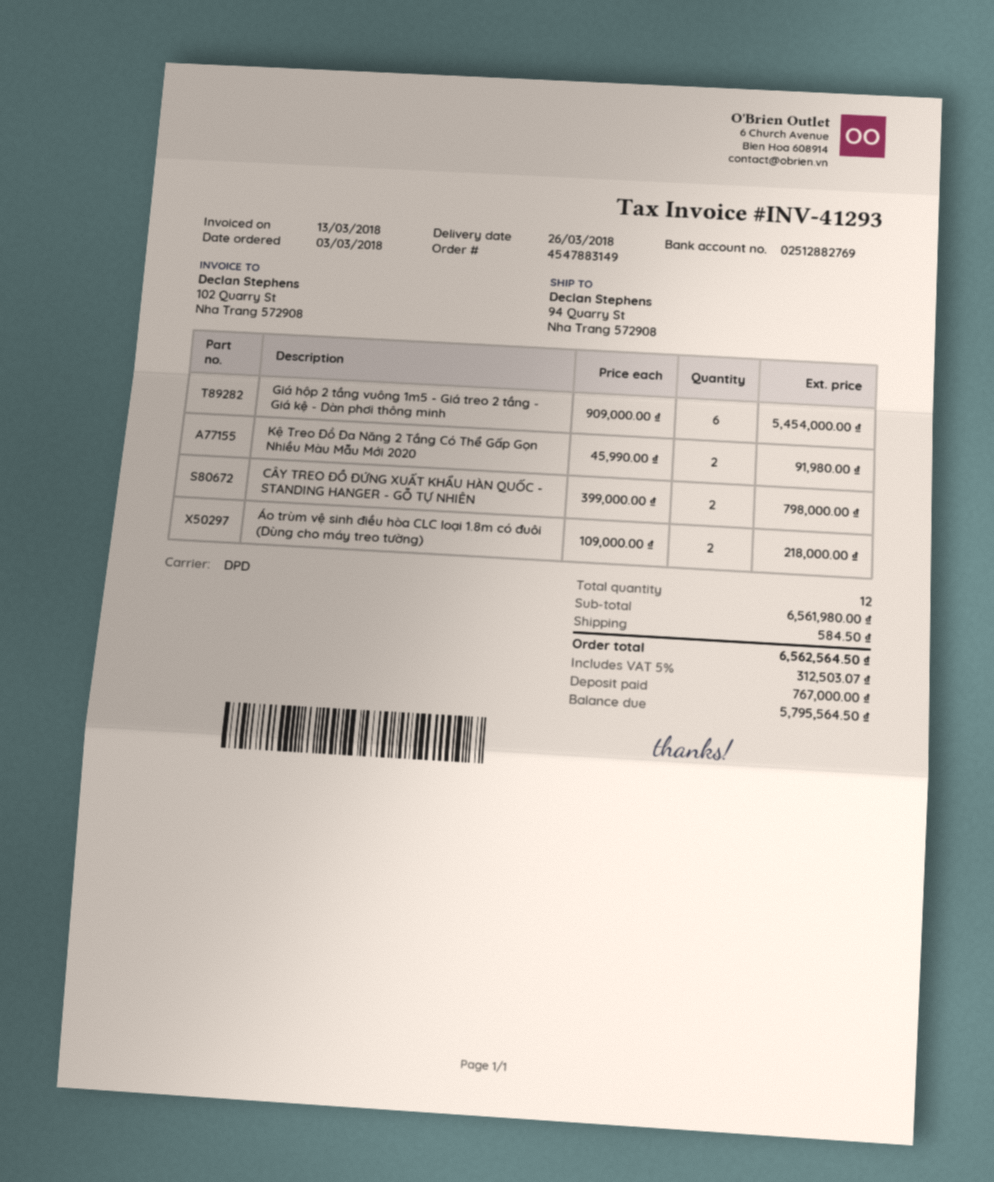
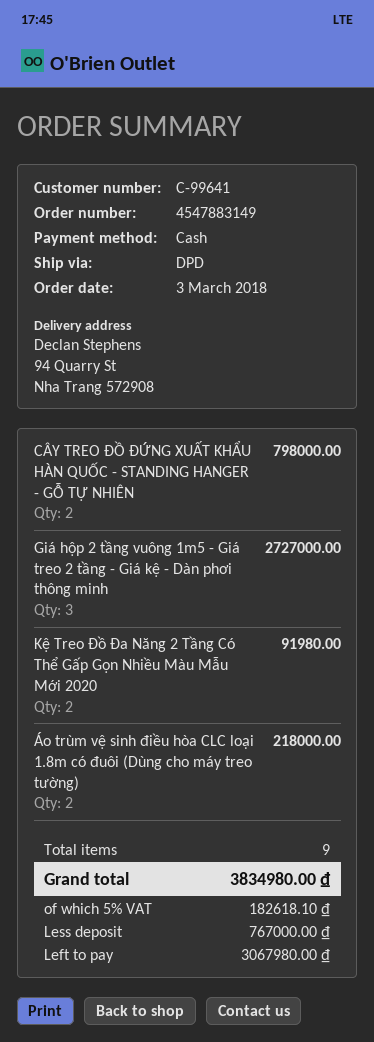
Giá hộp 2 tầng vuông 1m5 - Giá treo 2 tầng - Giá kệ - Dàn phơi thông minh: 6 for 5454000.00 -> 3 for 2727000.00
total quantity: 12 -> 9
shipping: 584.50 -> none
tax: 5% = 312503.07 -> 5% = 182618.10
total: 6562564.50 -> 3834980.00
balance: 5795564.50 -> 3067980.00

